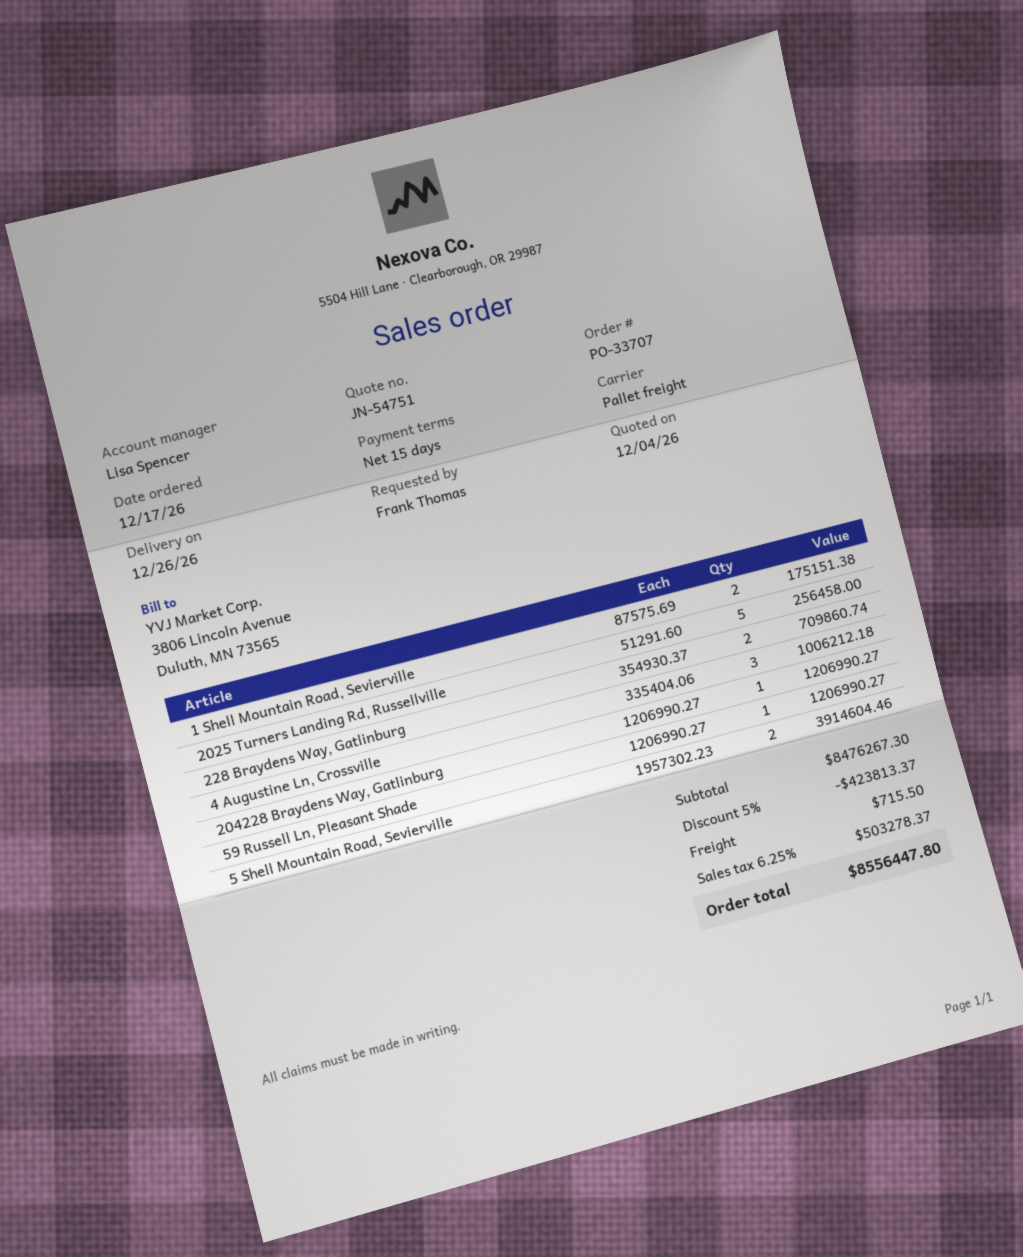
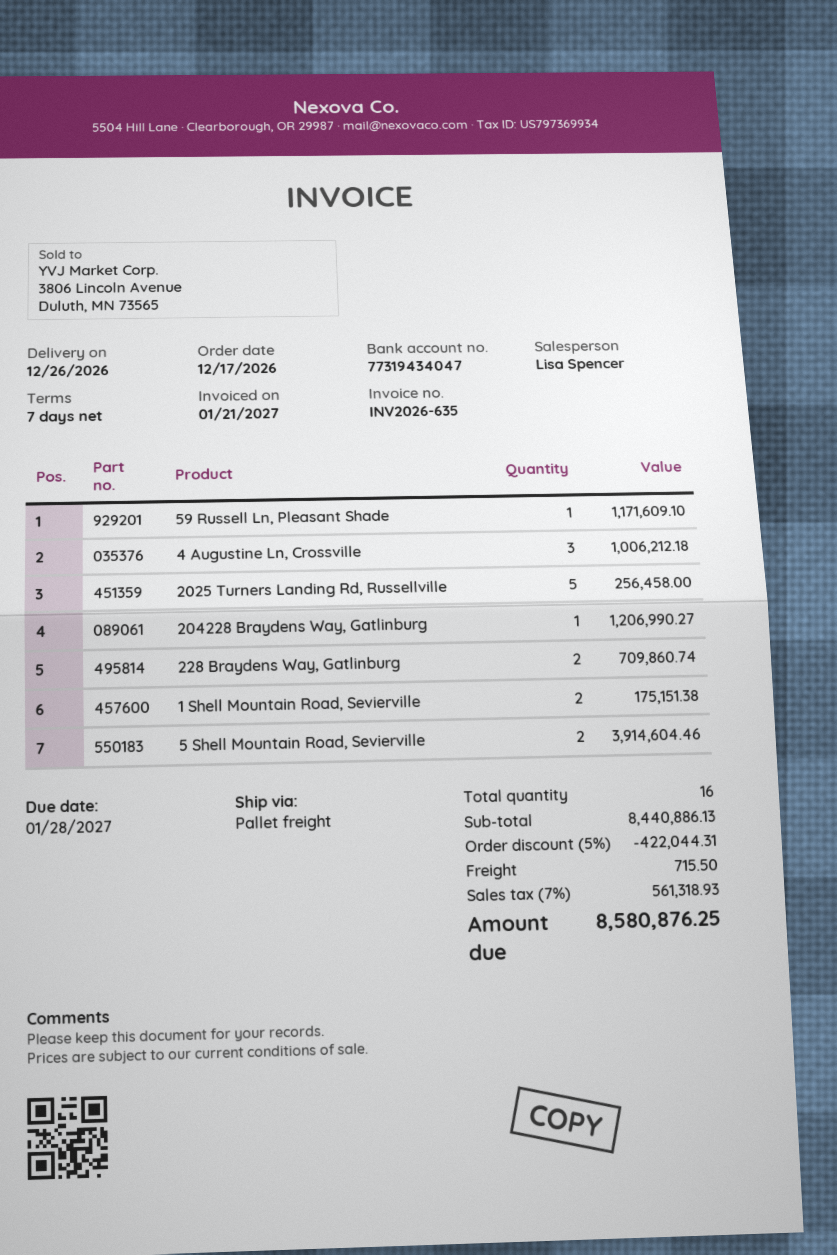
payment terms: 15 days -> 7 days
59 Russell Ln, Pleasant Shade: 1 for 1206990.27 -> 1 for 1171609.10
subtotal: 8476267.30 -> 8440886.13
discount: 5% = 423813.37 -> 5% = 422044.31
tax: 6.25% = 503278.37 -> 7% = 561318.93
total: 8556447.80 -> 8580876.25

